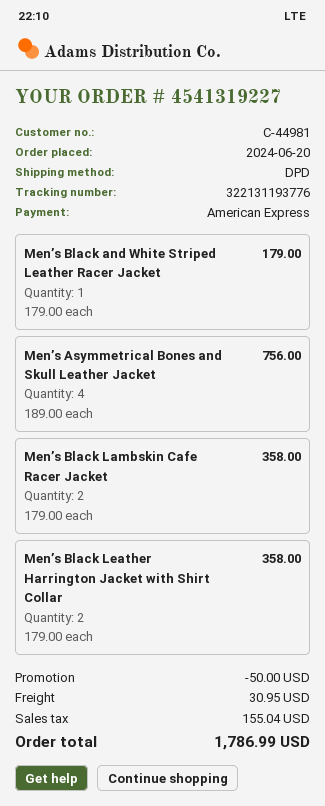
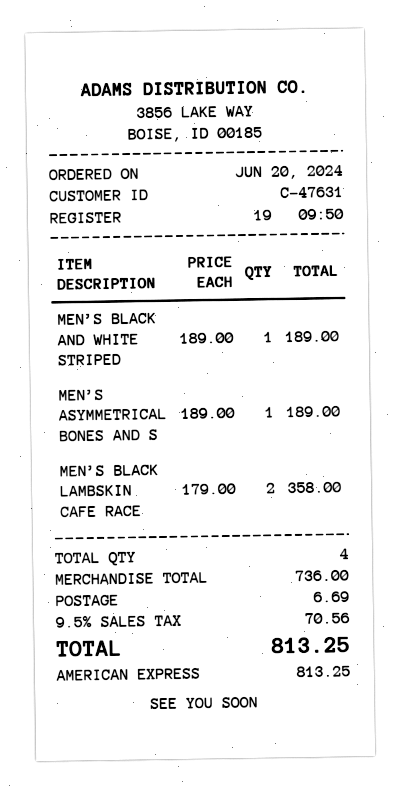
customer number: C-44981 -> C-47631
Men’s Black and White Striped Leather Racer Jacket: 1 x 179.00 = 179.00 -> 1 x 189.00 = 189.00
Men’s Asymmetrical Bones and Skull Leather Jacket: 4 x 189.00 = 756.00 -> 1 x 189.00 = 189.00
Men’s Black Leather Harrington Jacket with Shirt Collar: 2 x 179.00 = 358.00 -> none
discount: 50.00 -> none
shipping: 30.95 -> 6.69
tax: 155.04 -> 70.56
total: 1786.99 -> 813.25

